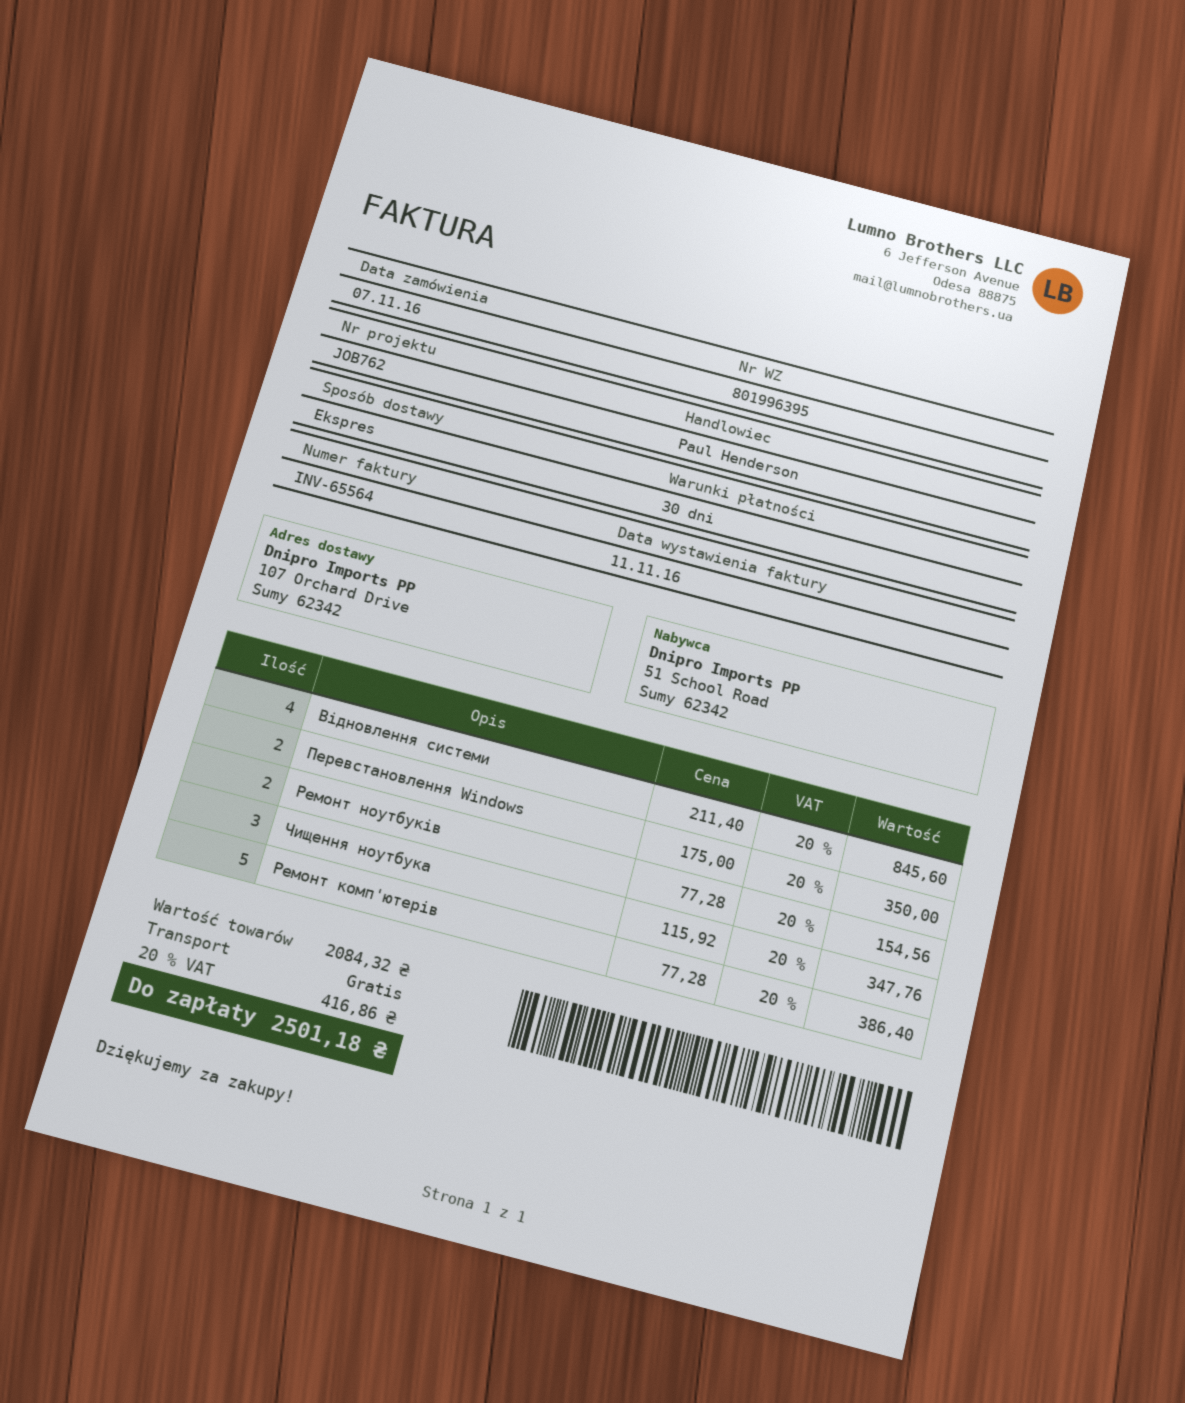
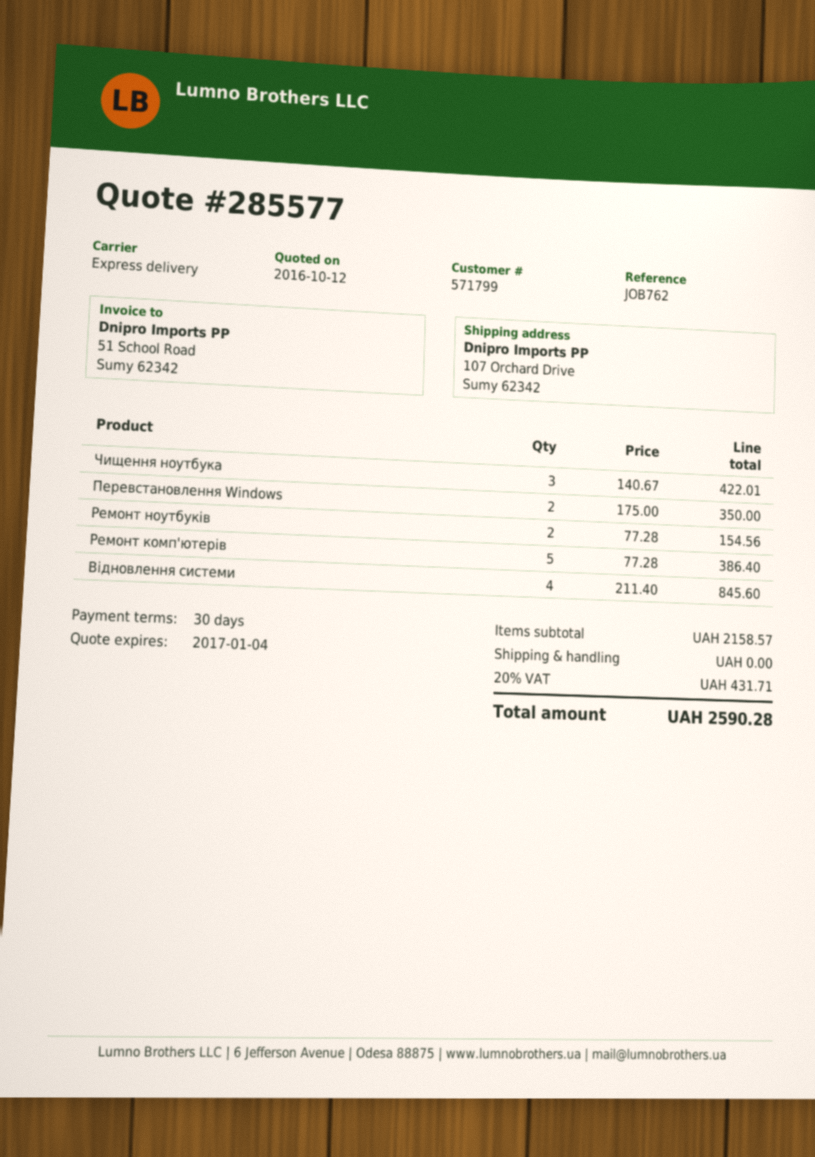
Чищення ноутбука: 3 x 115.92 = 347.76 -> 3 x 140.67 = 422.01
subtotal: 2084.32 -> 2158.57
tax: 20% = 416.86 -> 20% = 431.71
total: 2501.18 -> 2590.28

